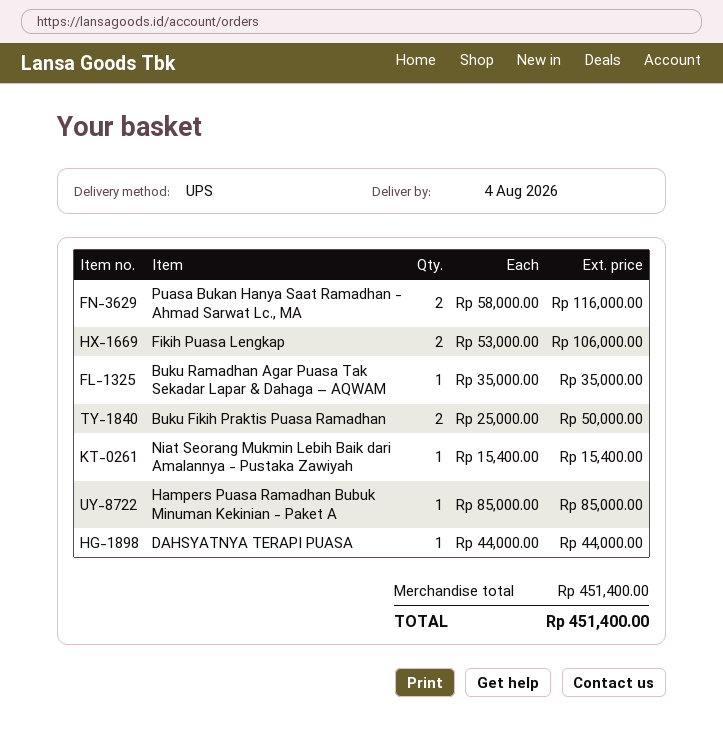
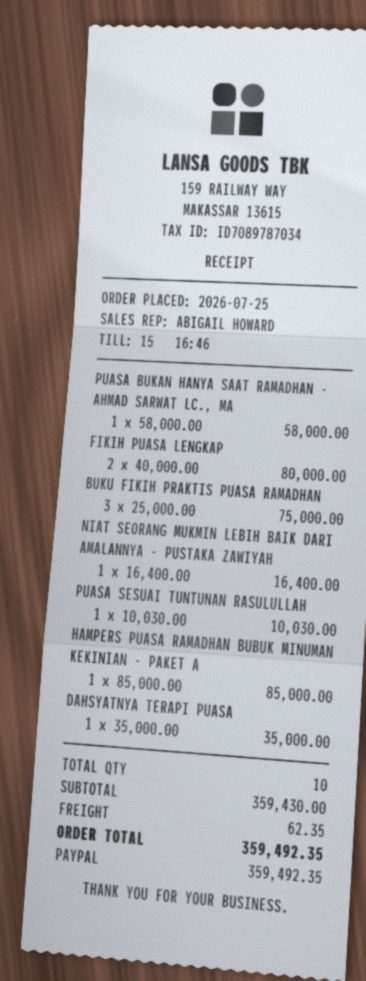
Puasa Bukan Hanya Saat Ramadhan - Ahmad Sarwat Lc., MA: 2 x 58000.00 = 116000.00 -> 1 x 58000.00 = 58000.00
Fikih Puasa Lengkap: 2 x 53000.00 = 106000.00 -> 2 x 40000.00 = 80000.00
Buku Ramadhan Agar Puasa Tak Sekadar Lapar & Dahaga – AQWAM: 1 x 35000.00 = 35000.00 -> none
Buku Fikih Praktis Puasa Ramadhan: 2 x 25000.00 = 50000.00 -> 3 x 25000.00 = 75000.00
Niat Seorang Mukmin Lebih Baik dari Amalannya - Pustaka Zawiyah: 1 x 15400.00 = 15400.00 -> 1 x 16400.00 = 16400.00
DAHSYATNYA TERAPI PUASA: 1 x 44000.00 = 44000.00 -> 1 x 35000.00 = 35000.00
PUASA SESUAI TUNTUNAN RASULULLAH: none -> 1 x 10030.00 = 10030.00
subtotal: 451400.00 -> 359430.00
shipping: none -> 62.35
total: 451400.00 -> 359492.35

